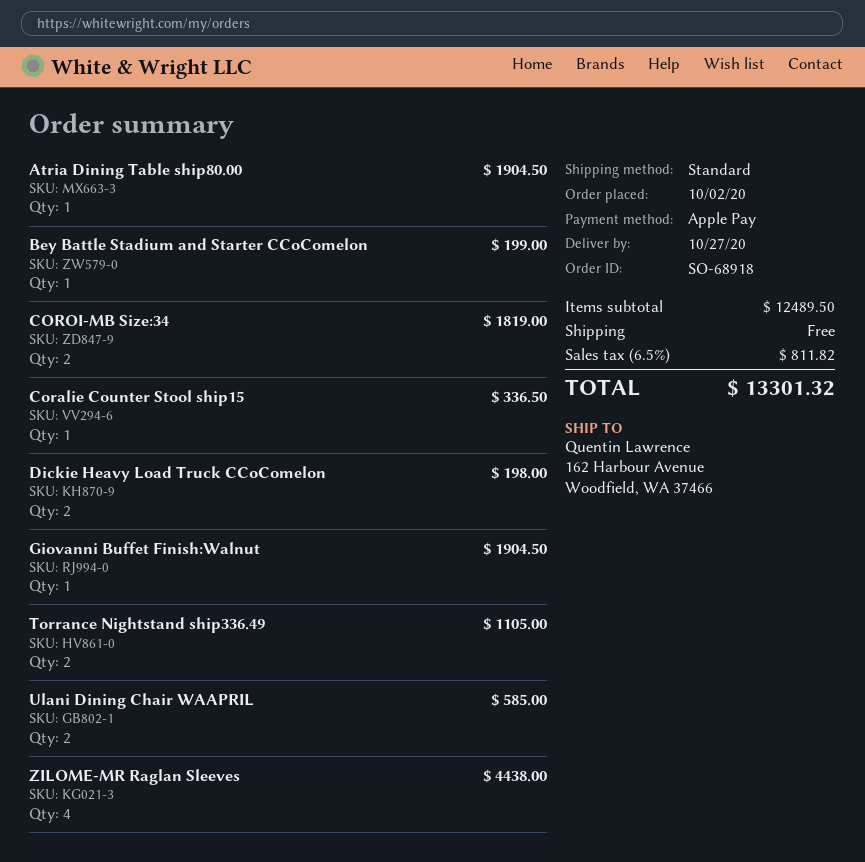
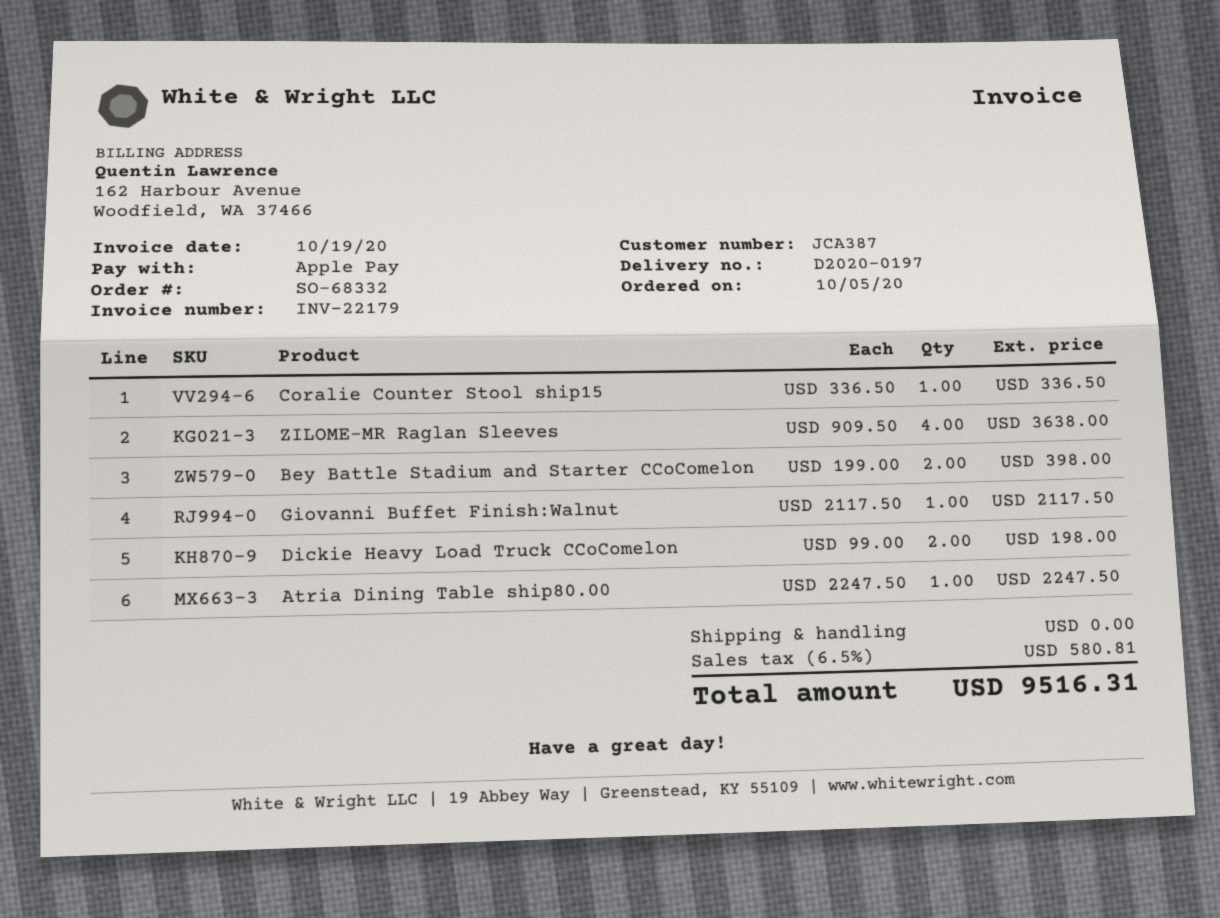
order number: SO-68918 -> SO-68332
order date: 2020-10-02 -> 2020-10-05
Atria Dining Table ship80.00: 1 for 1904.50 -> 1 for 2247.50
Bey Battle Stadium and Starter CCoComelon: 1 for 199.00 -> 2 for 398.00
COROI-MB Size:34: 2 for 1819.00 -> none
Giovanni Buffet Finish:Walnut: 1 for 1904.50 -> 1 for 2117.50
Torrance Nightstand ship336.49: 2 for 1105.00 -> none
Ulani Dining Chair WAAPRIL: 2 for 585.00 -> none
ZILOME-MR Raglan Sleeves: 4 for 4438.00 -> 4 for 3638.00
tax: 6.5% = 811.82 -> 6.5% = 580.81
total: 13301.32 -> 9516.31

